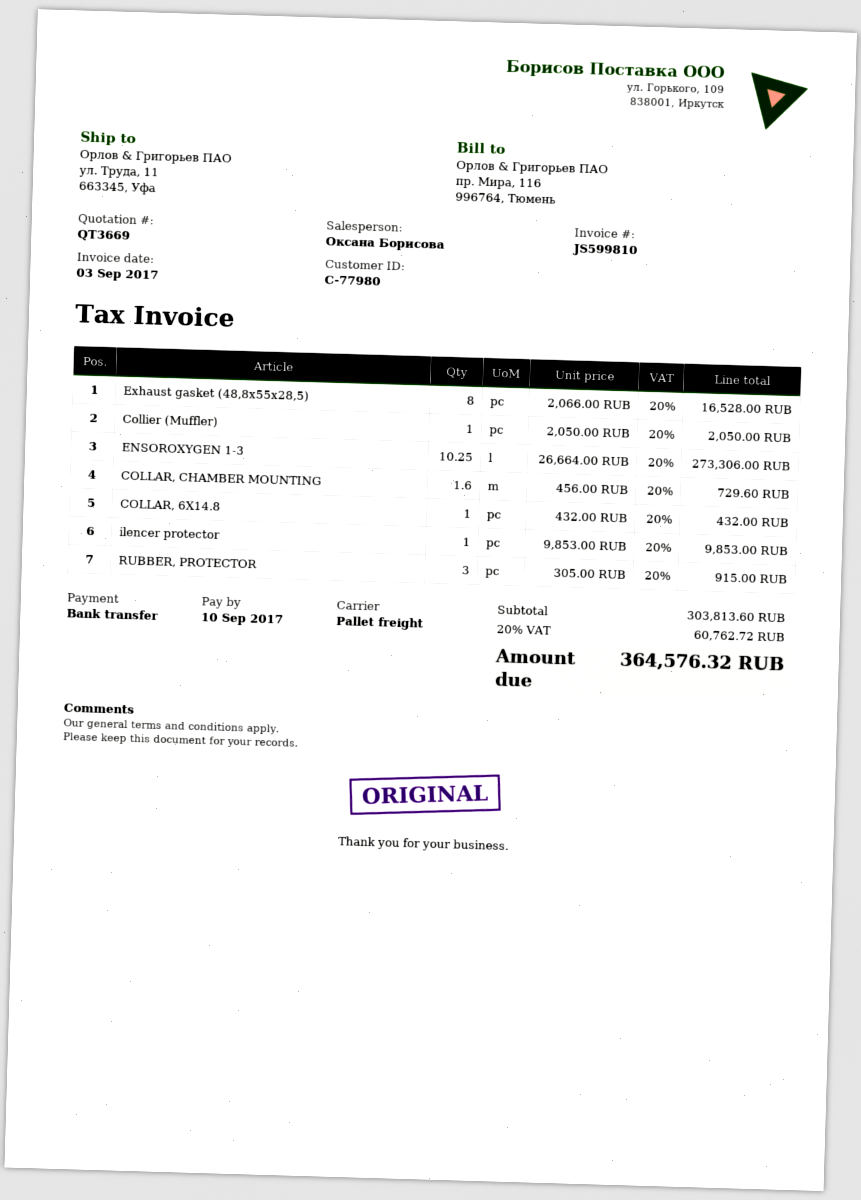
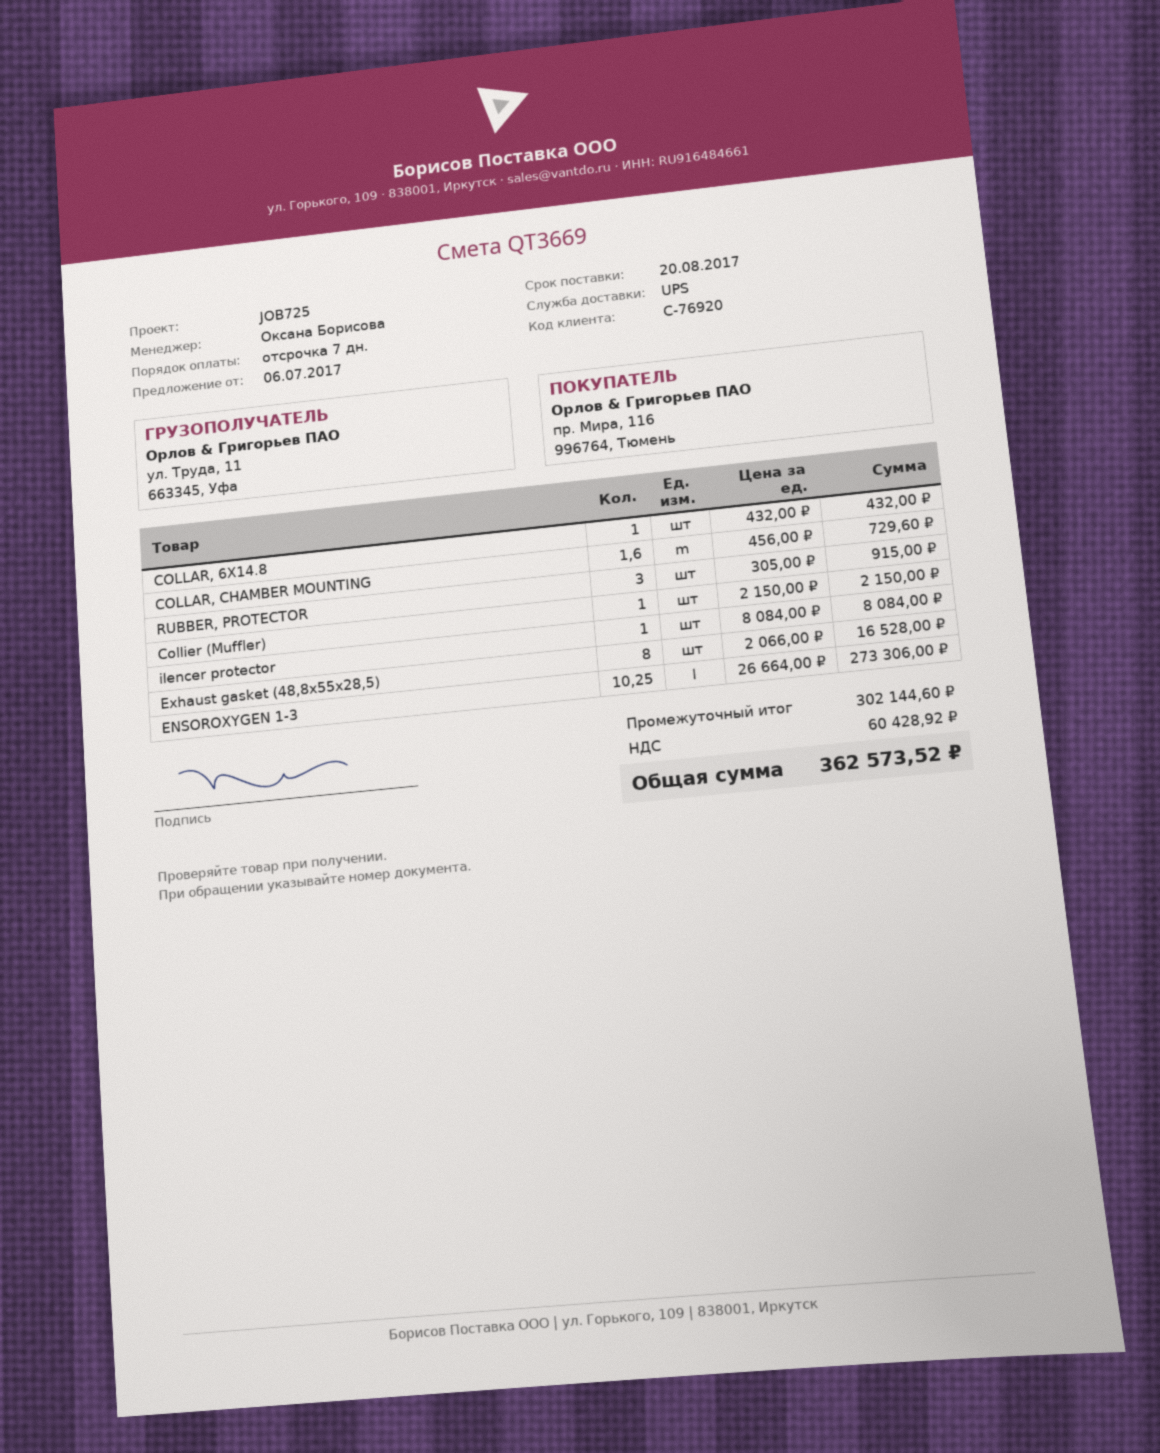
customer number: C-77980 -> C-76920
shipping method: pallet freight -> UPS
Collier (Muffler): 1 x 2050.00 = 2050.00 -> 1 x 2150.00 = 2150.00
ilencer protector: 1 x 9853.00 = 9853.00 -> 1 x 8084.00 = 8084.00
subtotal: 303813.60 -> 302144.60
tax: 60762.72 -> 60428.92
total: 364576.32 -> 362573.52

